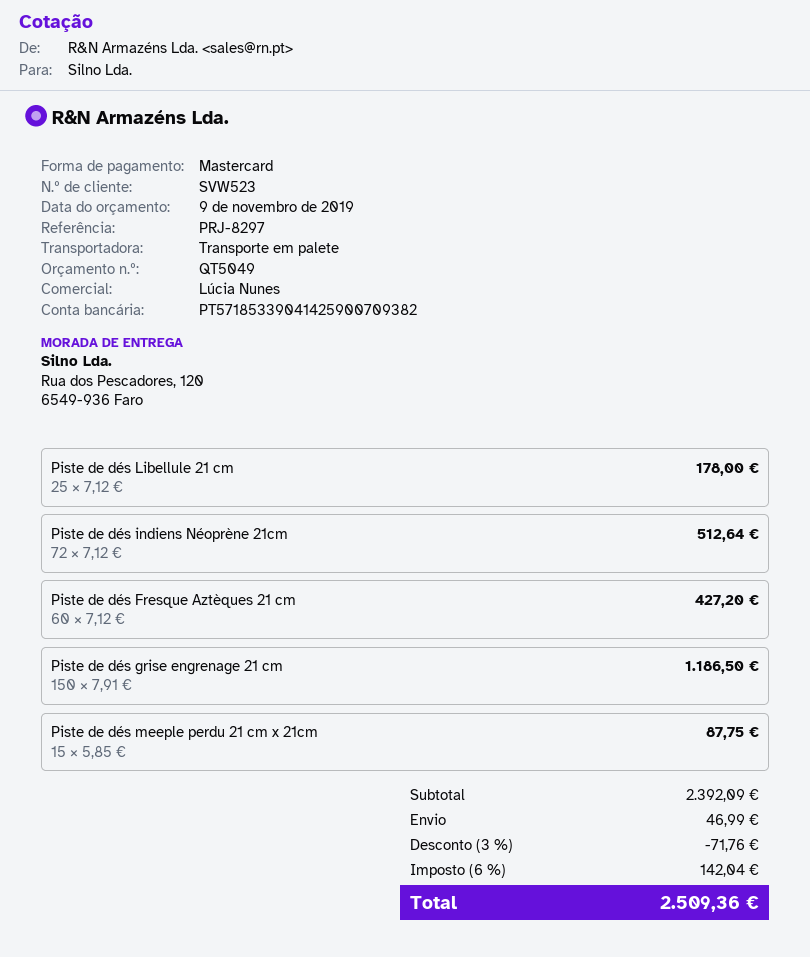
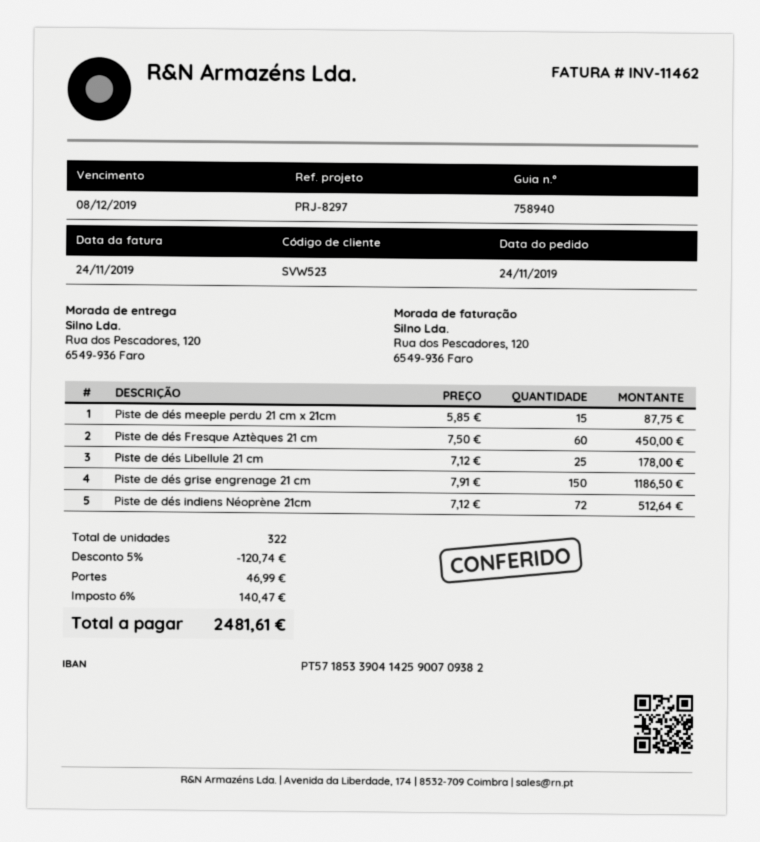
Piste de dés Fresque Aztèques 21 cm: 60 x 7.12 = 427.20 -> 60 x 7.50 = 450.00
discount: 3% = 71.76 -> 5% = 120.74
tax: 6% = 142.04 -> 6% = 140.47
total: 2509.36 -> 2481.61

